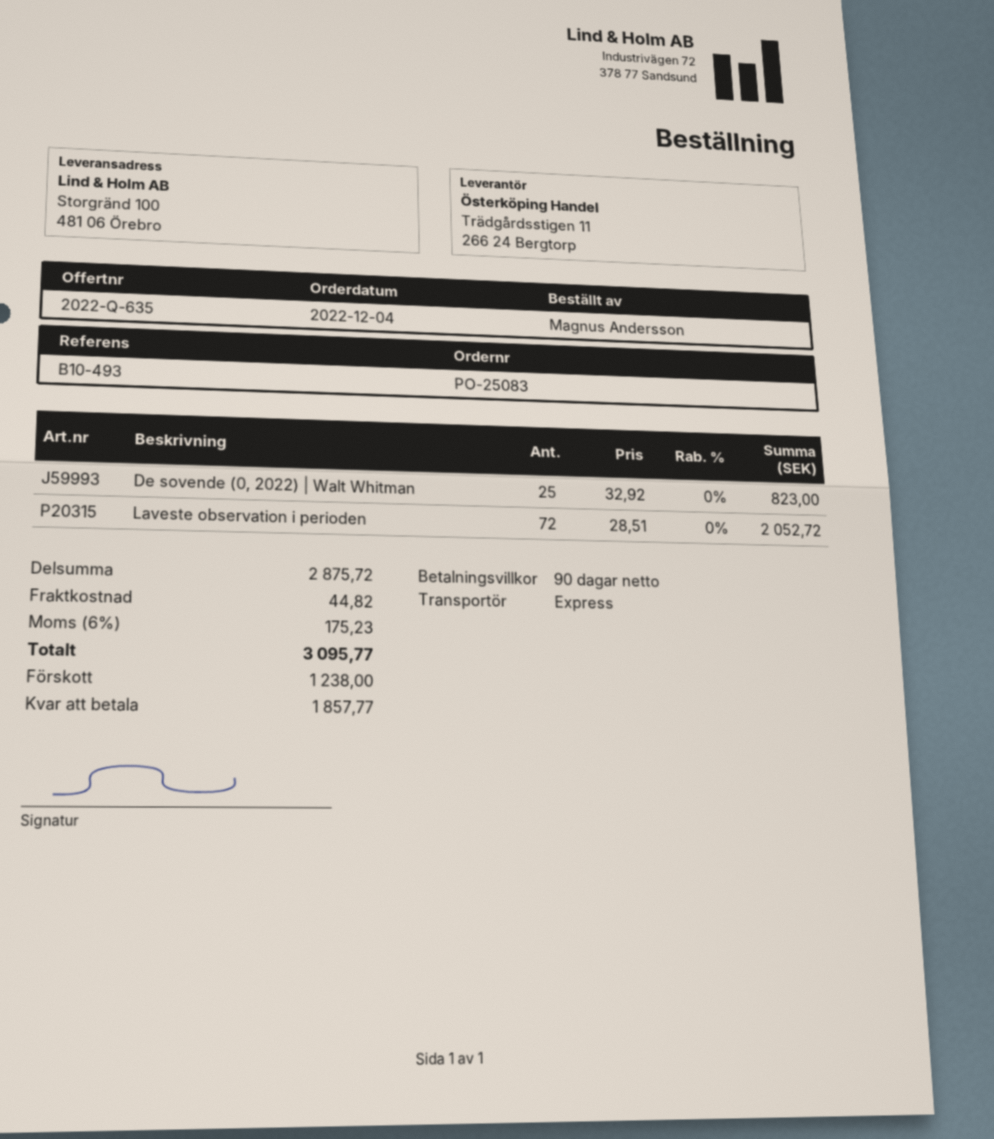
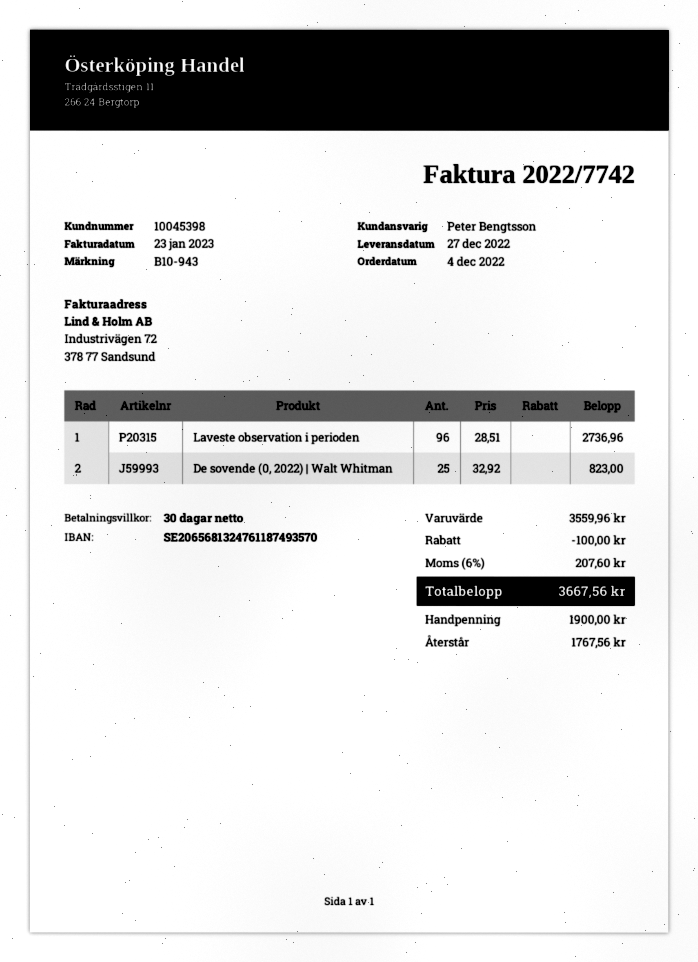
payment terms: 90 days -> 30 days
reference: B10-493 -> B10-943
Laveste observation i perioden: 72 x 28.51 = 2052.72 -> 96 x 28.51 = 2736.96
subtotal: 2875.72 -> 3559.96
discount: none -> 100.00
shipping: 44.82 -> none
tax: 6% = 175.23 -> 6% = 207.60
total: 3095.77 -> 3667.56
deposit: 1238.00 -> 1900.00
balance: 1857.77 -> 1767.56

